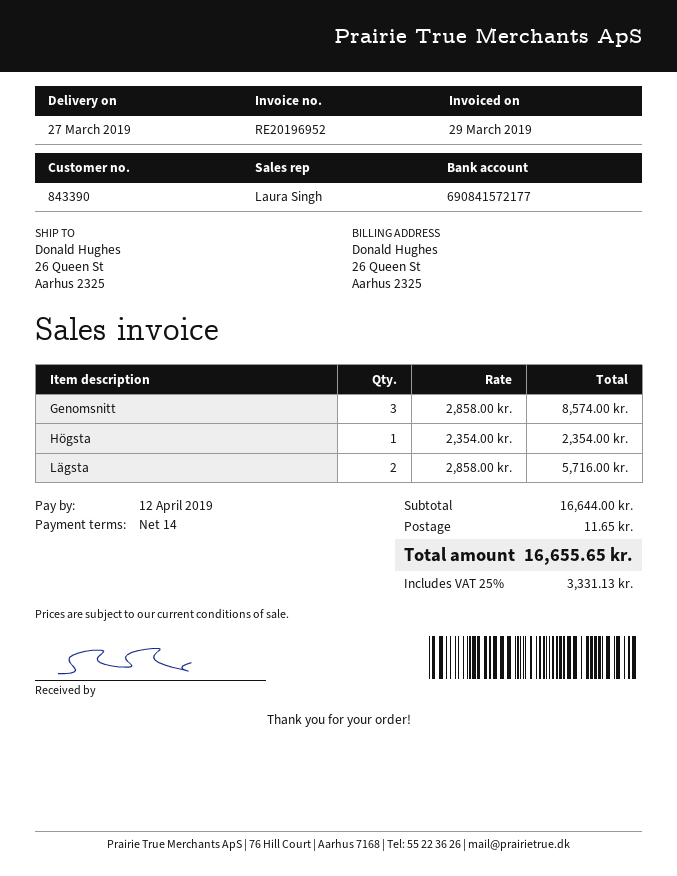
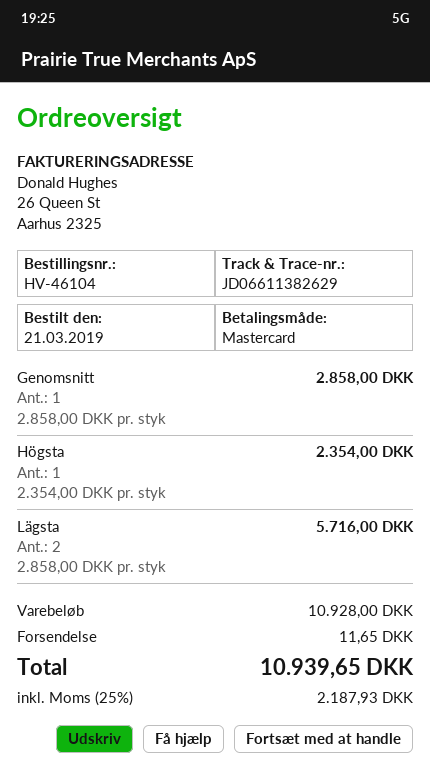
Genomsnitt: 3 x 2858.00 = 8574.00 -> 1 x 2858.00 = 2858.00
subtotal: 16644.00 -> 10928.00
tax: 25% = 3331.13 -> 25% = 2187.93
total: 16655.65 -> 10939.65

